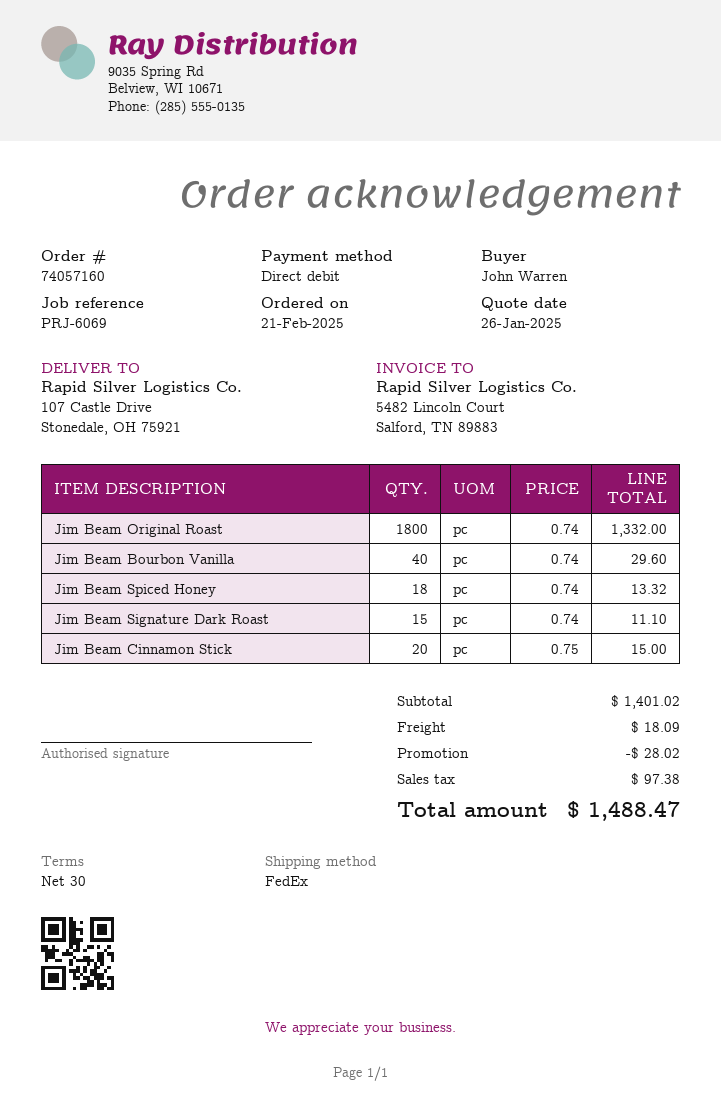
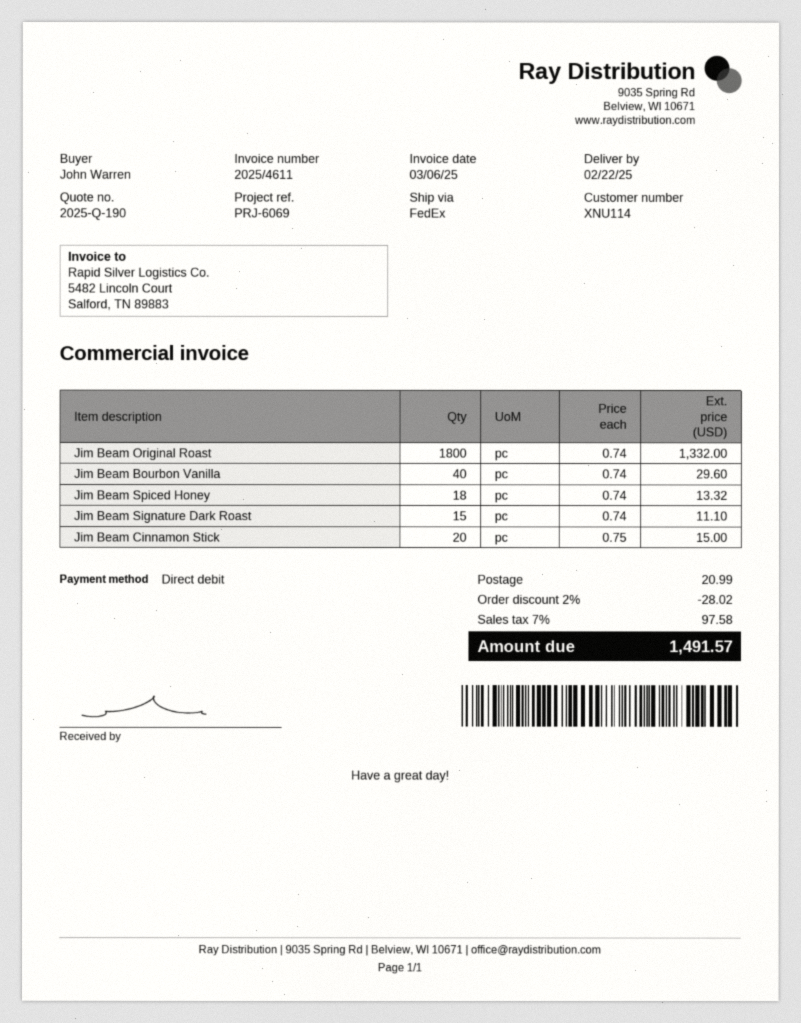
shipping: 18.09 -> 20.99
tax: 97.38 -> 97.58
total: 1488.47 -> 1491.57

